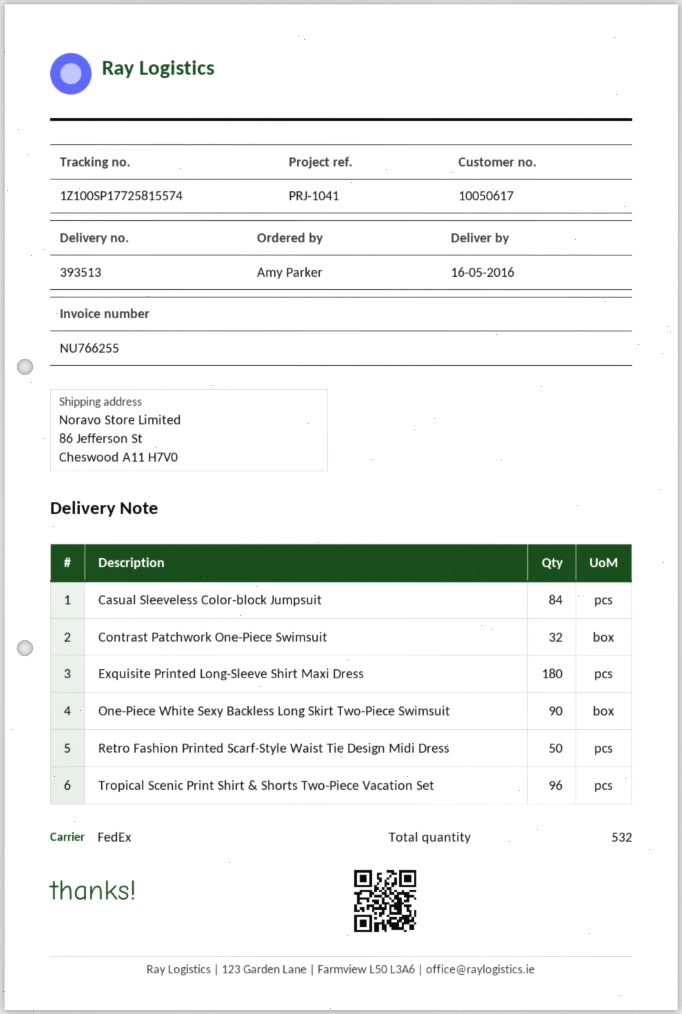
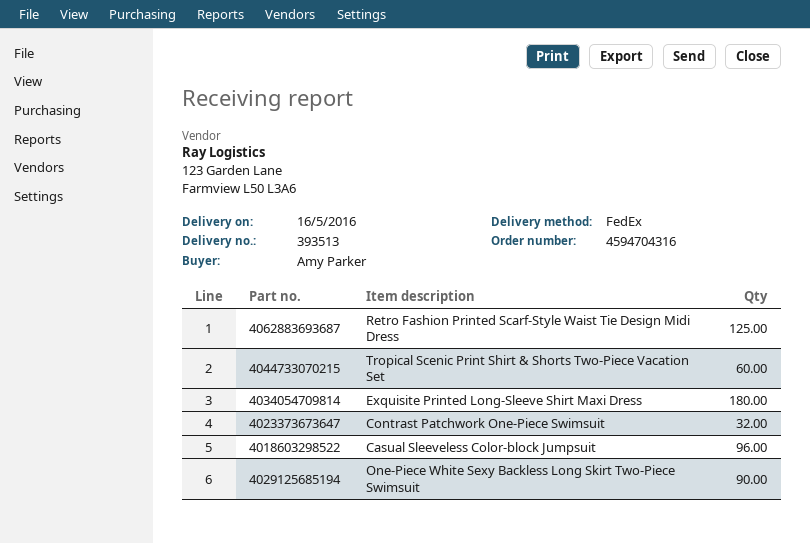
Casual Sleeveless Color-block Jumpsuit: 84 -> 96
Retro Fashion Printed Scarf-Style Waist Tie Design Midi Dress: 50 -> 125
Tropical Scenic Print Shirt & Shorts Two-Piece Vacation Set: 96 -> 60

